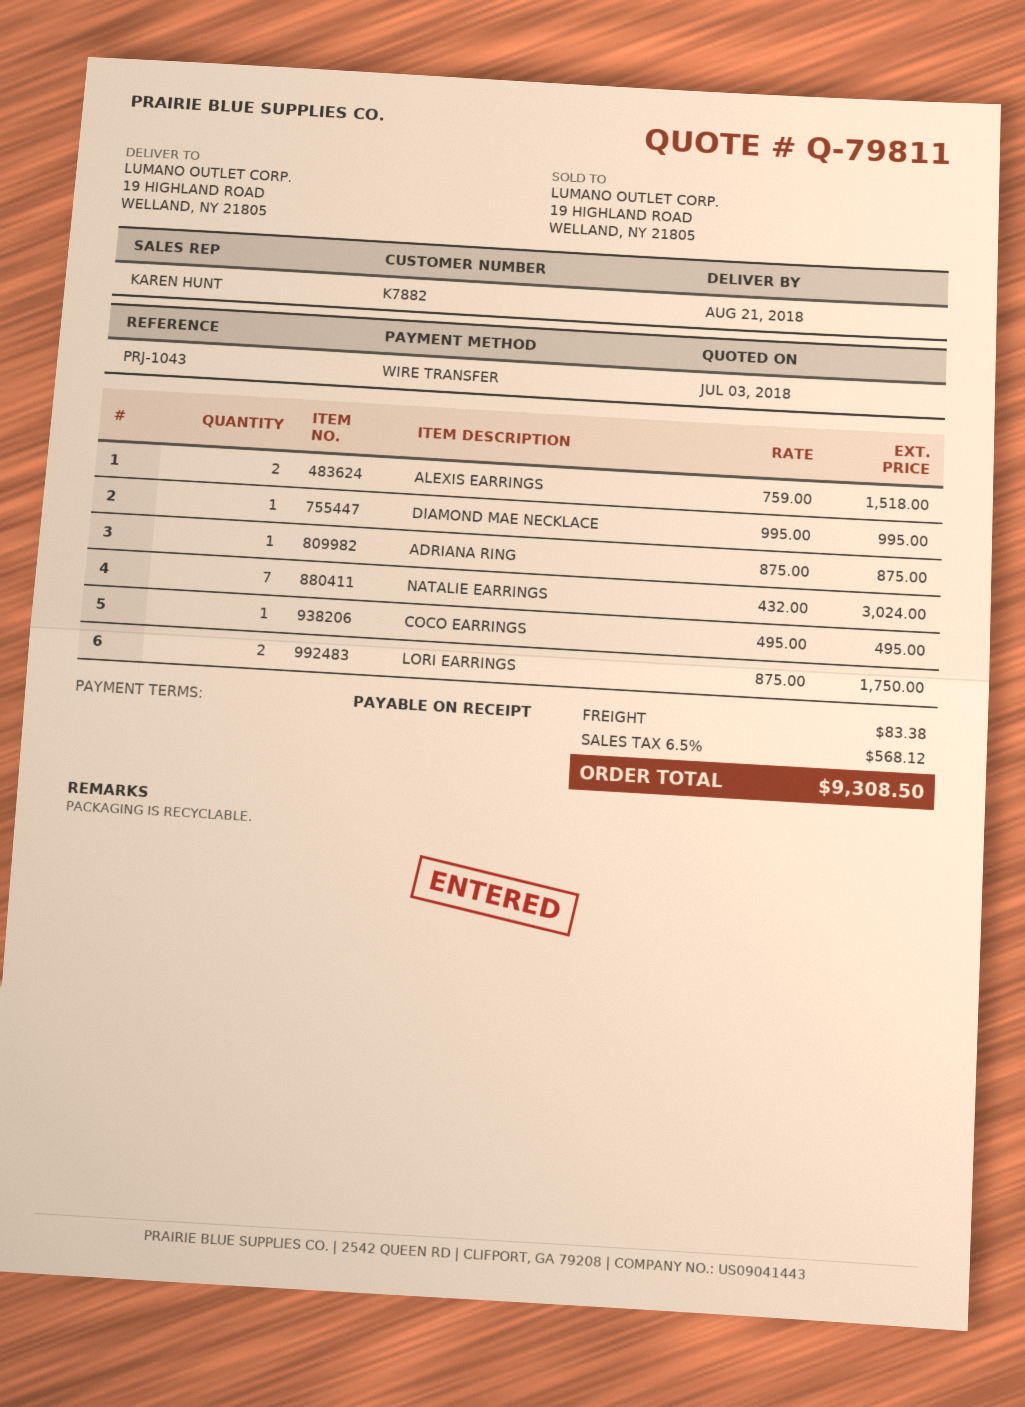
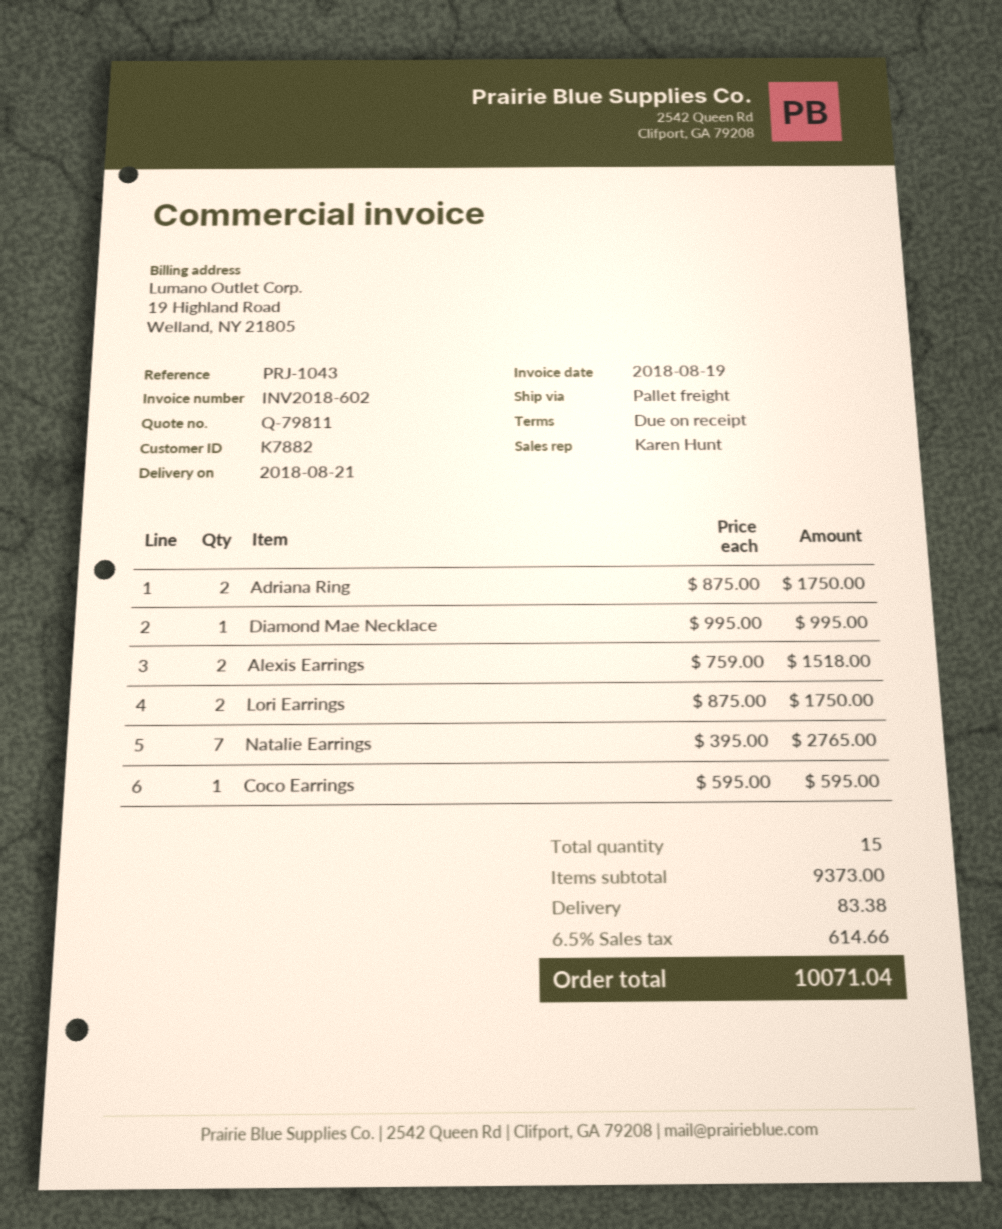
ADRIANA RING: 1 x 875.00 = 875.00 -> 2 x 875.00 = 1750.00
NATALIE EARRINGS: 7 x 432.00 = 3024.00 -> 7 x 395.00 = 2765.00
COCO EARRINGS: 1 x 495.00 = 495.00 -> 1 x 595.00 = 595.00
tax: 6.5% = 568.12 -> 6.5% = 614.66
total: 9308.50 -> 10071.04

